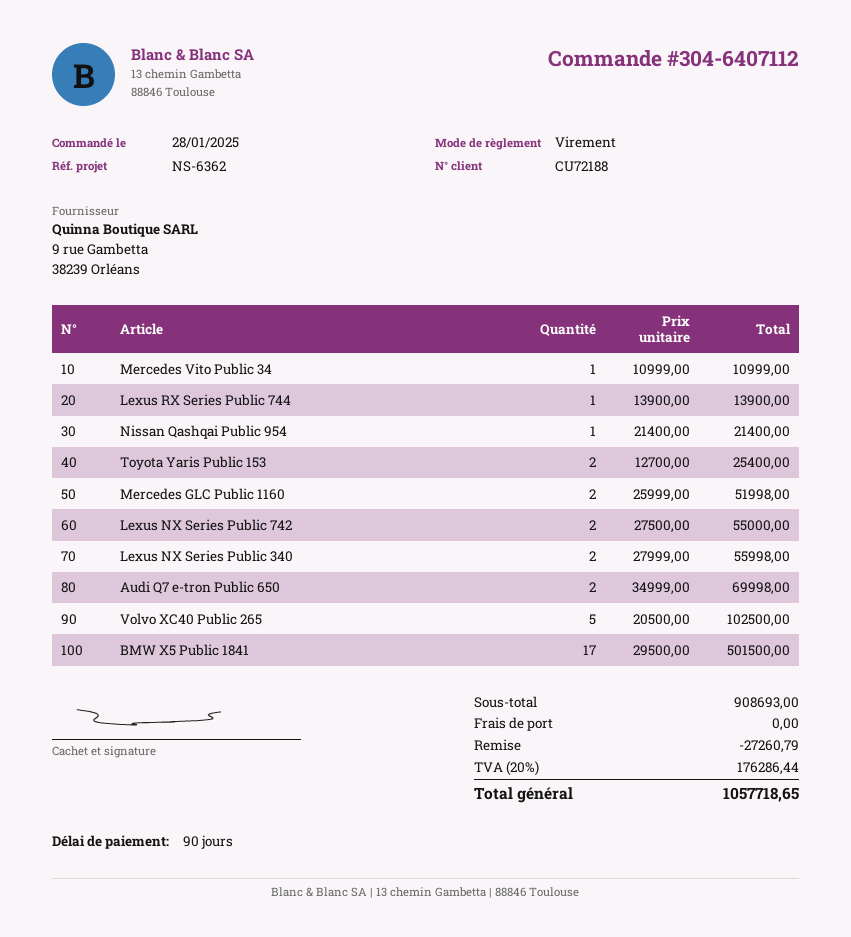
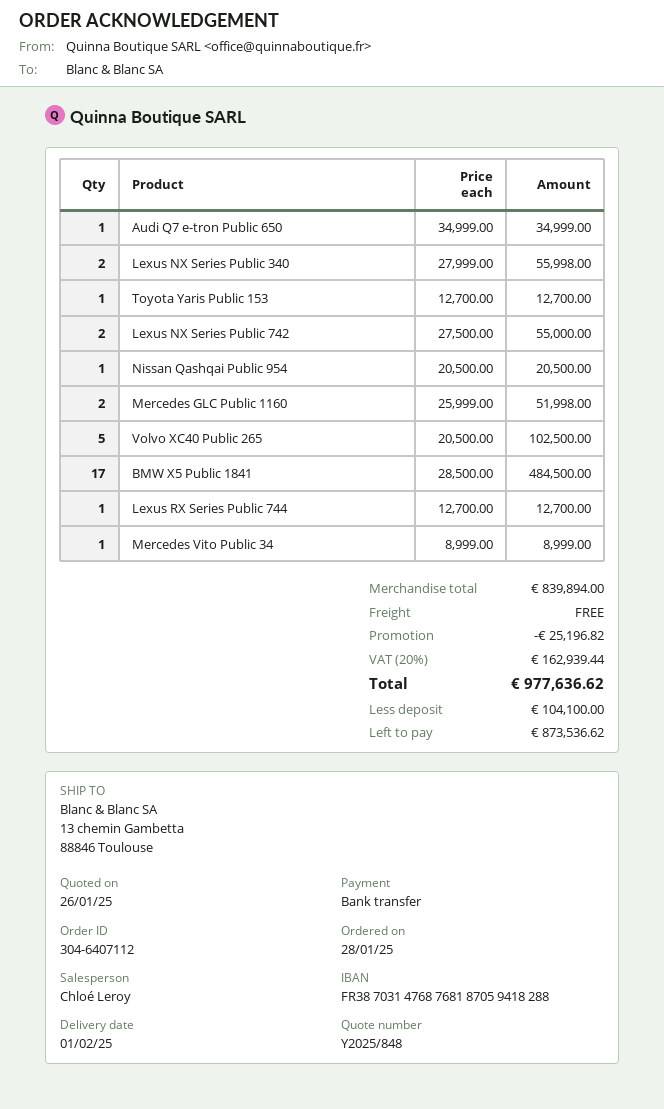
Mercedes Vito Public 34: 1 x 10999.00 = 10999.00 -> 1 x 8999.00 = 8999.00
Lexus RX Series Public 744: 1 x 13900.00 = 13900.00 -> 1 x 12700.00 = 12700.00
Nissan Qashqai Public 954: 1 x 21400.00 = 21400.00 -> 1 x 20500.00 = 20500.00
Toyota Yaris Public 153: 2 x 12700.00 = 25400.00 -> 1 x 12700.00 = 12700.00
Audi Q7 e-tron Public 650: 2 x 34999.00 = 69998.00 -> 1 x 34999.00 = 34999.00
BMW X5 Public 1841: 17 x 29500.00 = 501500.00 -> 17 x 28500.00 = 484500.00
subtotal: 908693.00 -> 839894.00
discount: 27260.79 -> 25196.82
tax: 20% = 176286.44 -> 20% = 162939.44
total: 1057718.65 -> 977636.62

